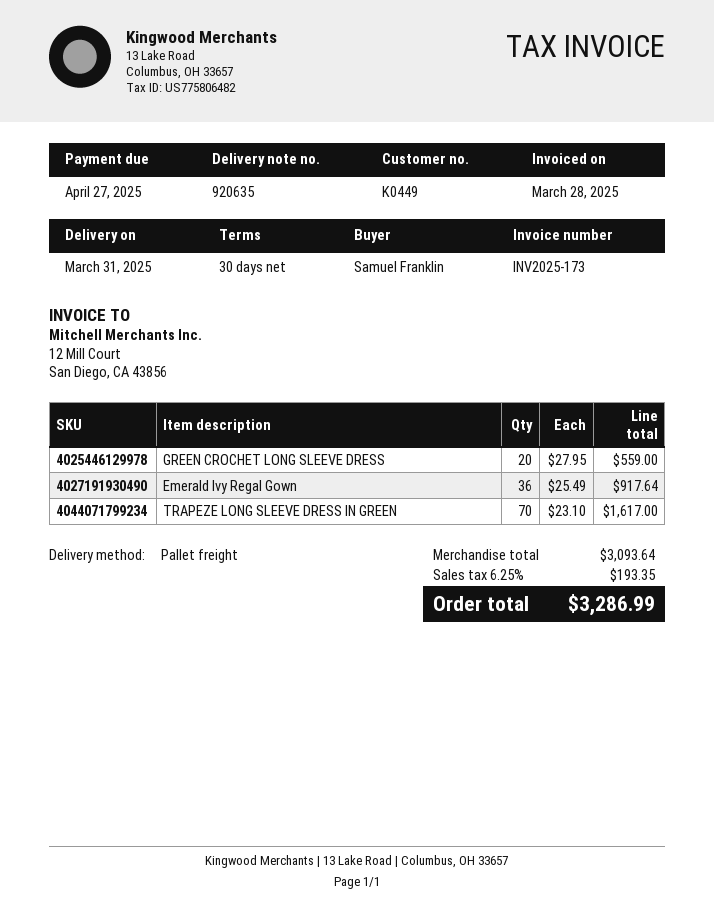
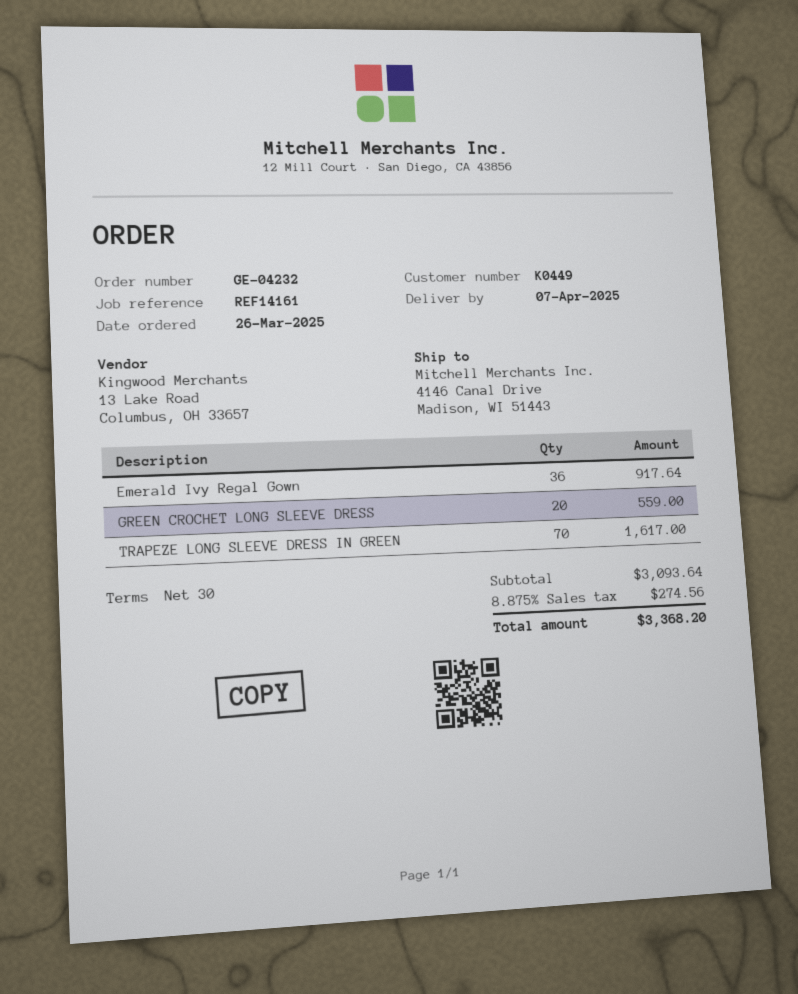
delivery date: 2025-03-31 -> 2025-04-07
tax: 6.25% = 193.35 -> 8.875% = 274.56
total: 3286.99 -> 3368.20

